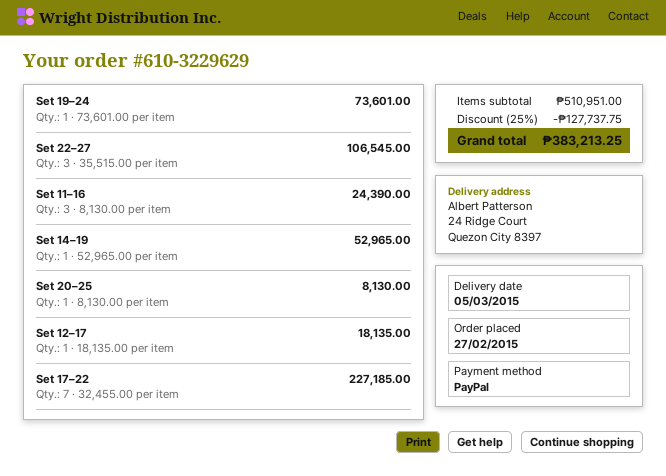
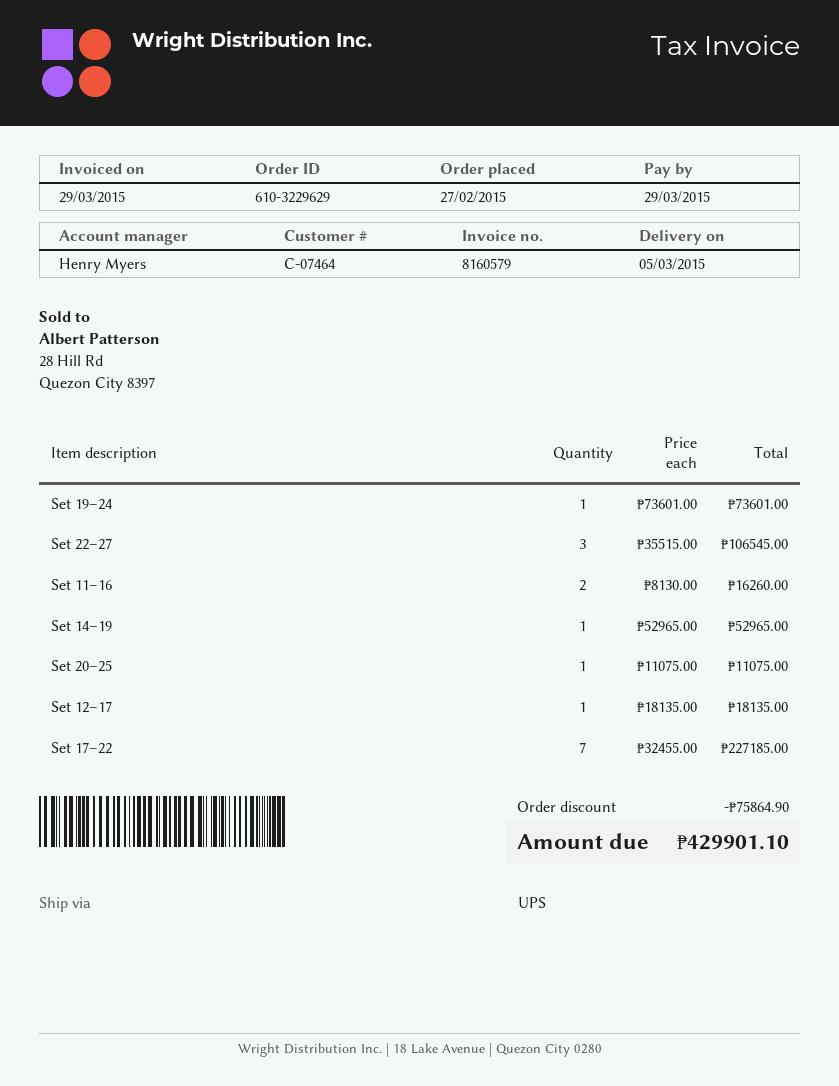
Set 11–16: 3 x 8130.00 = 24390.00 -> 2 x 8130.00 = 16260.00
Set 20–25: 1 x 8130.00 = 8130.00 -> 1 x 11075.00 = 11075.00
discount: 127737.75 -> 75864.90
total: 383213.25 -> 429901.10

